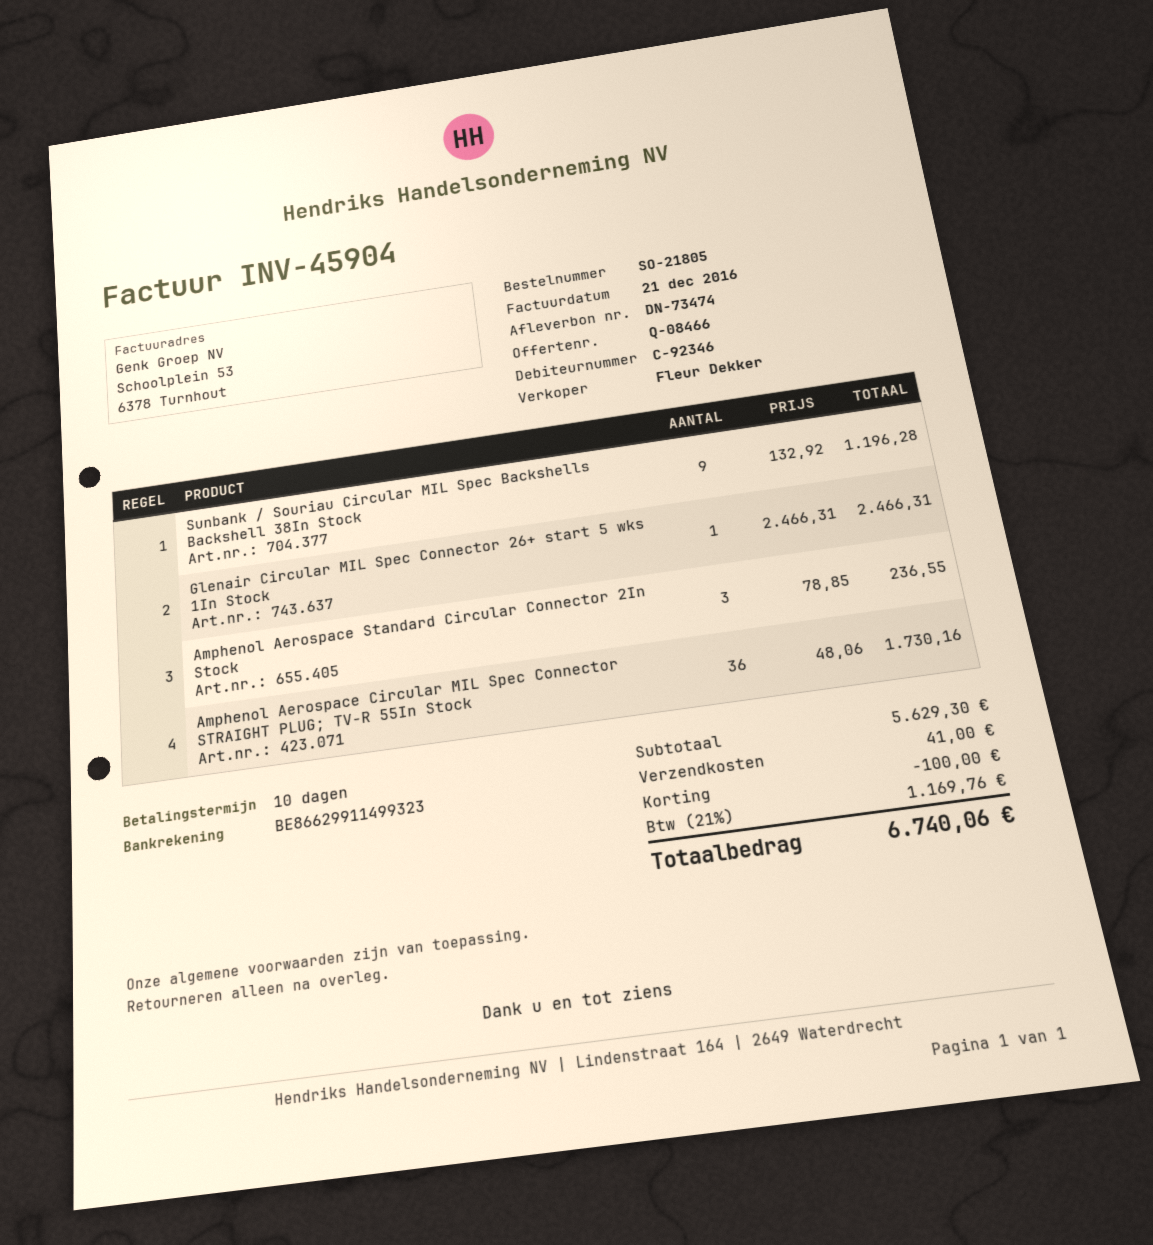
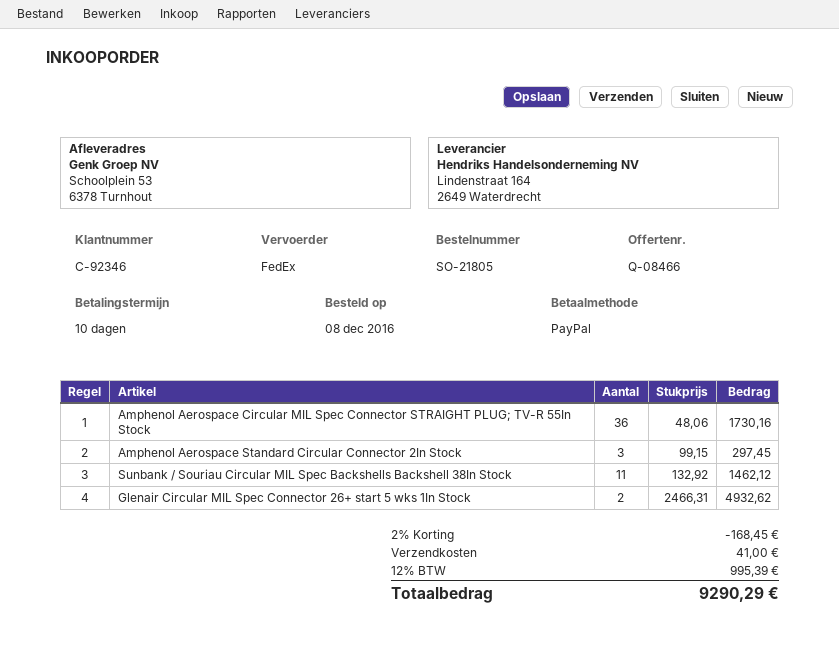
Sunbank / Souriau Circular MIL Spec Backshells Backshell 38In Stock: 9 x 132.92 = 1196.28 -> 11 x 132.92 = 1462.12
Glenair Circular MIL Spec Connector 26+ start 5 wks 1In Stock: 1 x 2466.31 = 2466.31 -> 2 x 2466.31 = 4932.62
Amphenol Aerospace Standard Circular Connector 2In Stock: 3 x 78.85 = 236.55 -> 3 x 99.15 = 297.45
discount: 100.00 -> 168.45
tax: 21% = 1169.76 -> 12% = 995.39
total: 6740.06 -> 9290.29

